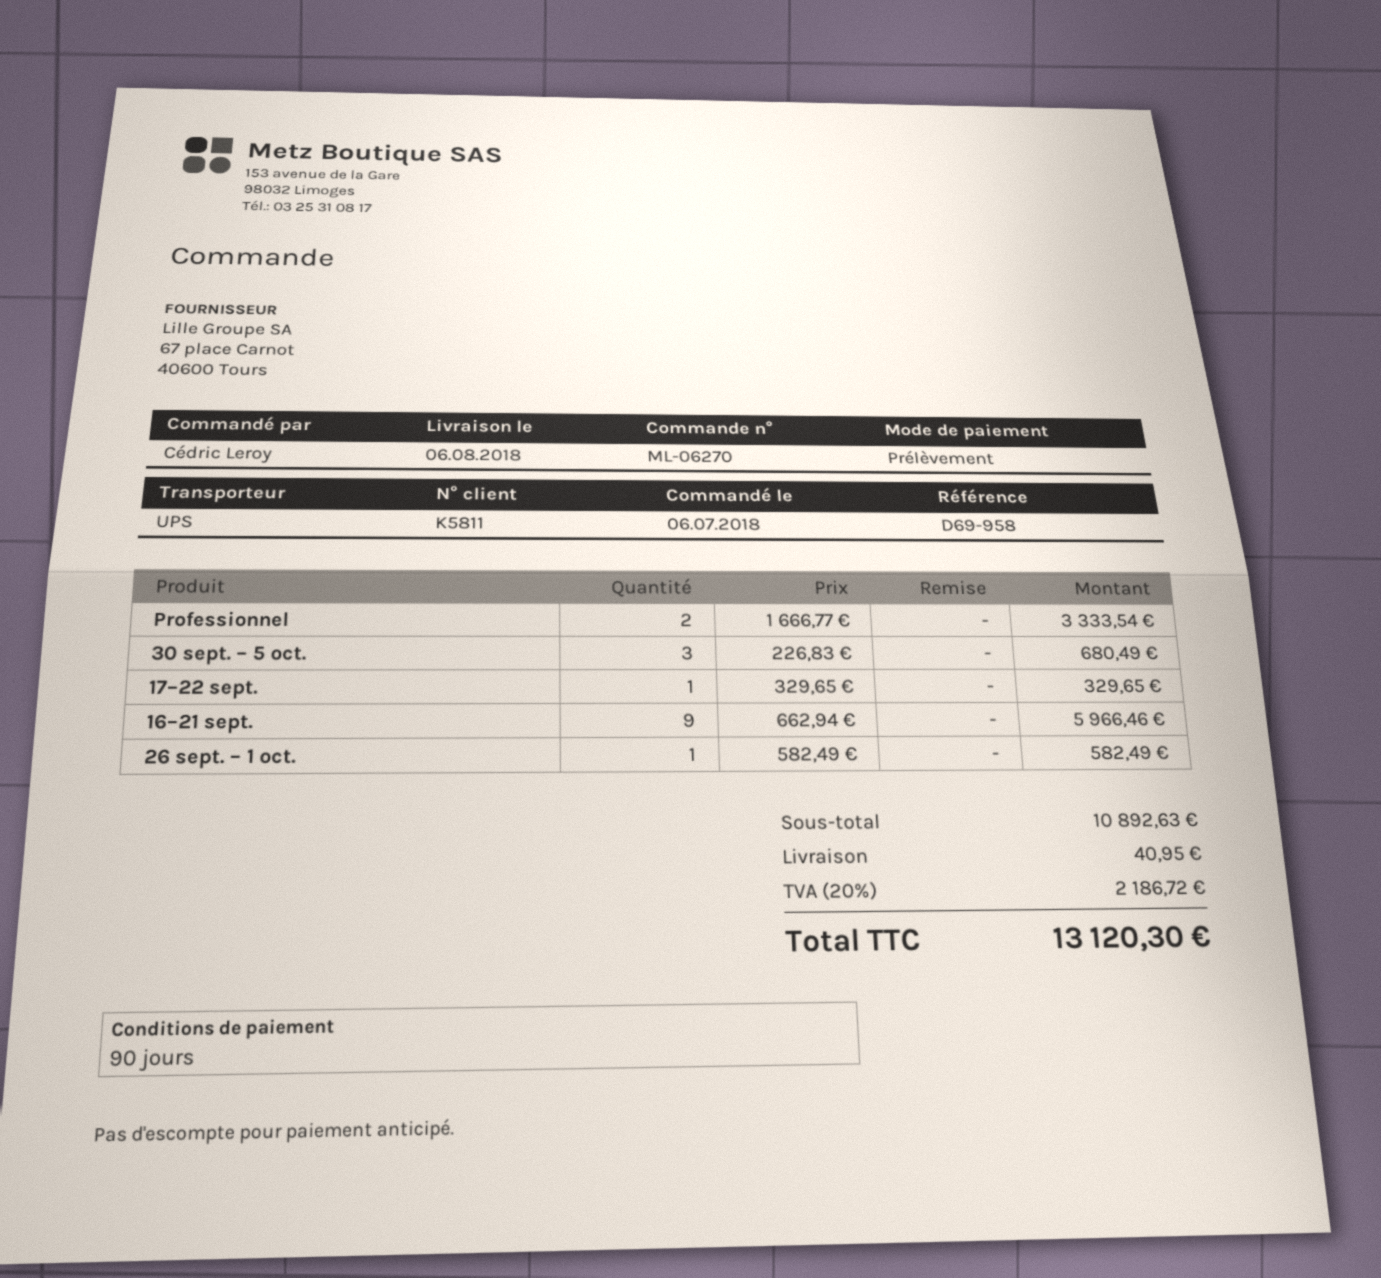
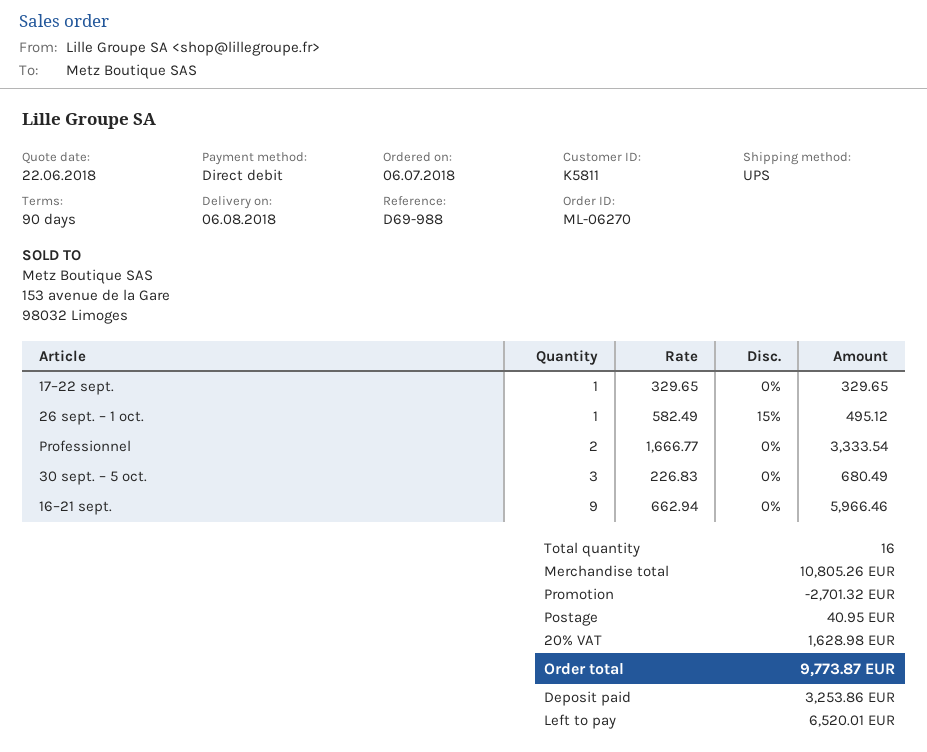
reference: D69-958 -> D69-988
26 sept. – 1 oct.: 1 x 582.49 = 582.49 -> 1 x 582.49 - 15% = 495.12
subtotal: 10892.63 -> 10805.26
discount: none -> 2701.32
tax: 20% = 2186.72 -> 20% = 1628.98
total: 13120.30 -> 9773.87

